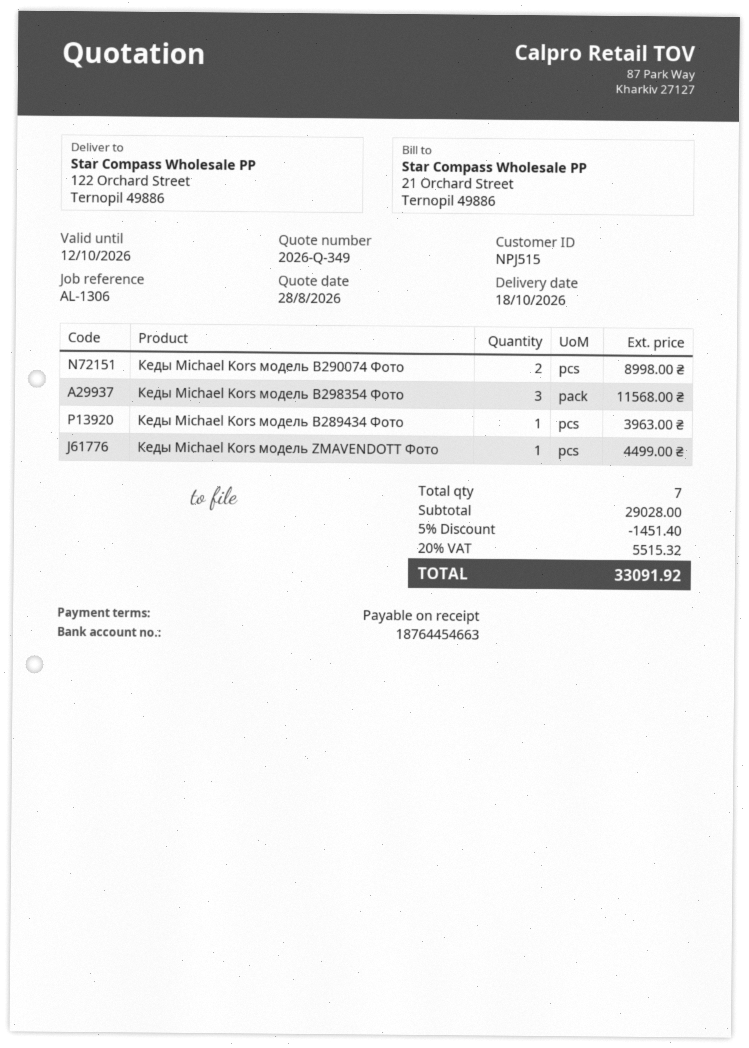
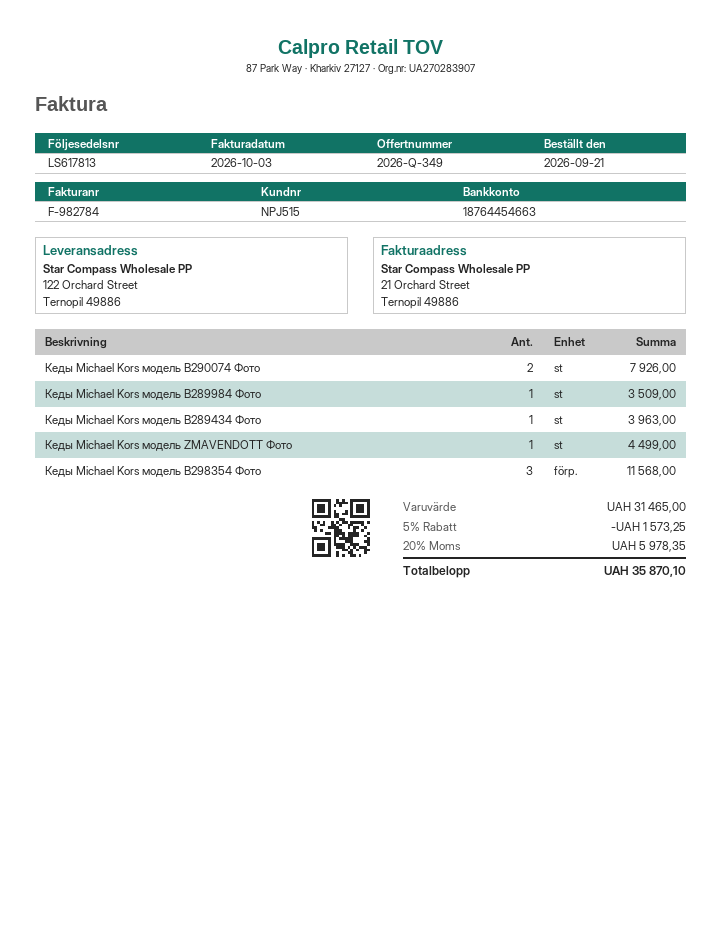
Кеды Michael Kors модель B290074 Фото: 2 for 8998.00 -> 2 for 7926.00
Кеды Michael Kors модель B289984 Фото: none -> 1 for 3509.00
subtotal: 29028.00 -> 31465.00
discount: 5% = 1451.40 -> 5% = 1573.25
tax: 20% = 5515.32 -> 20% = 5978.35
total: 33091.92 -> 35870.10

